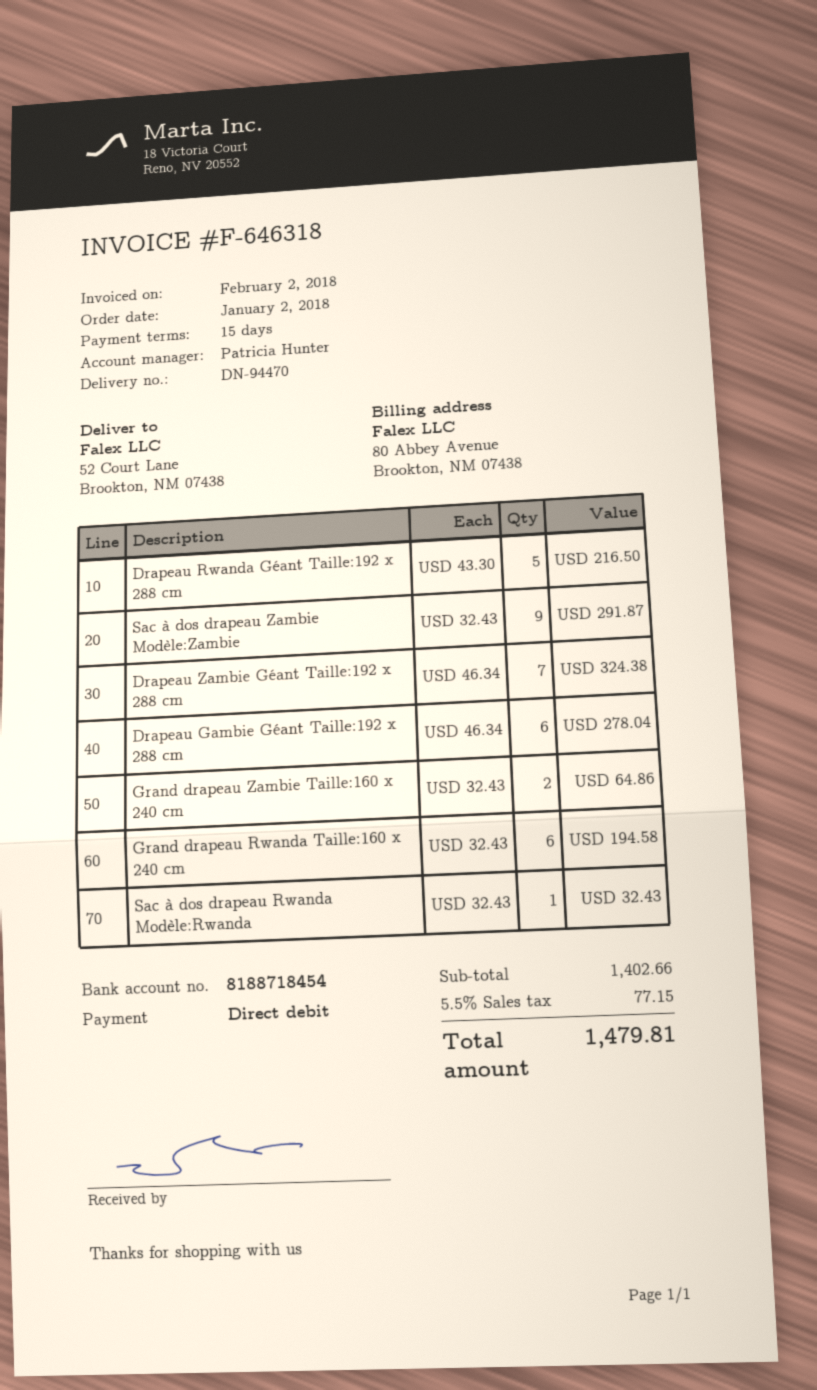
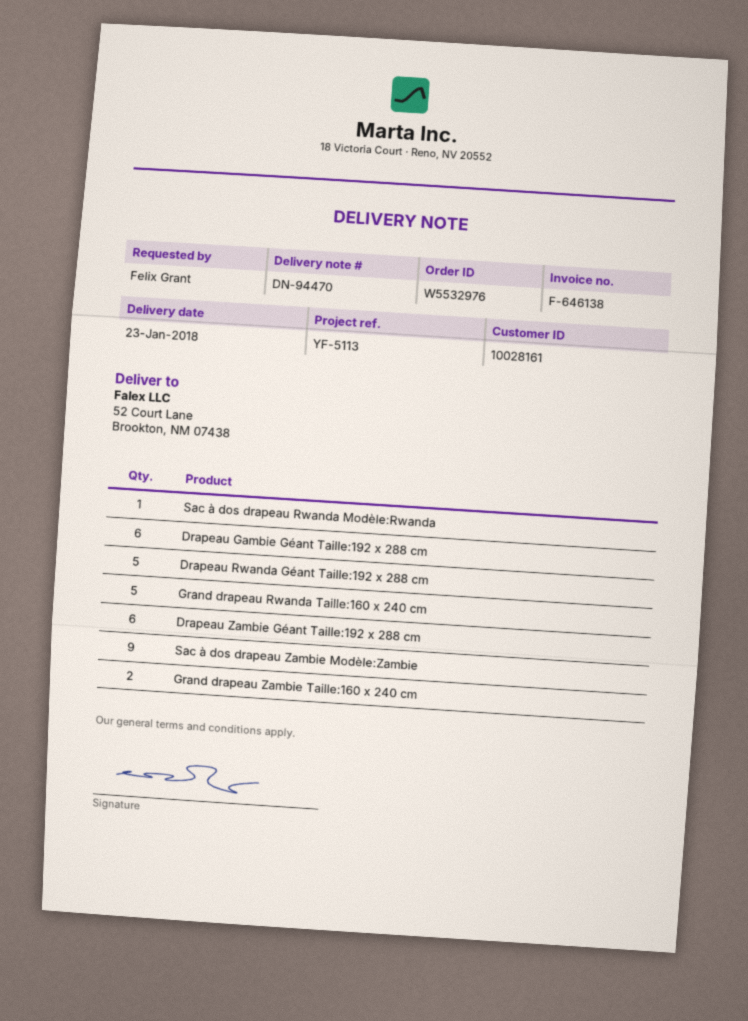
invoice number: F-646318 -> F-646138
Drapeau Zambie Géant Taille:192 x 288 cm: 7 -> 6
Grand drapeau Rwanda Taille:160 x 240 cm: 6 -> 5

